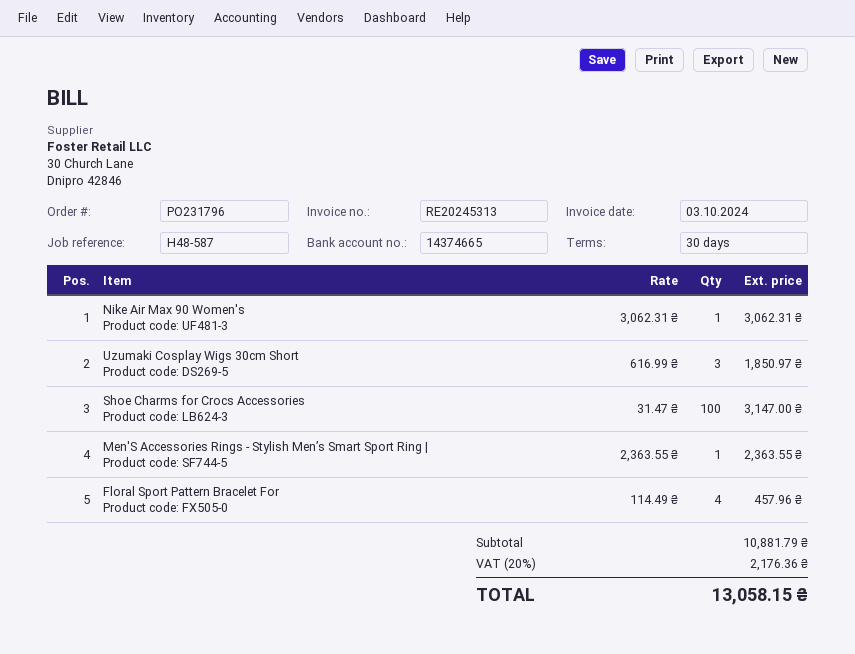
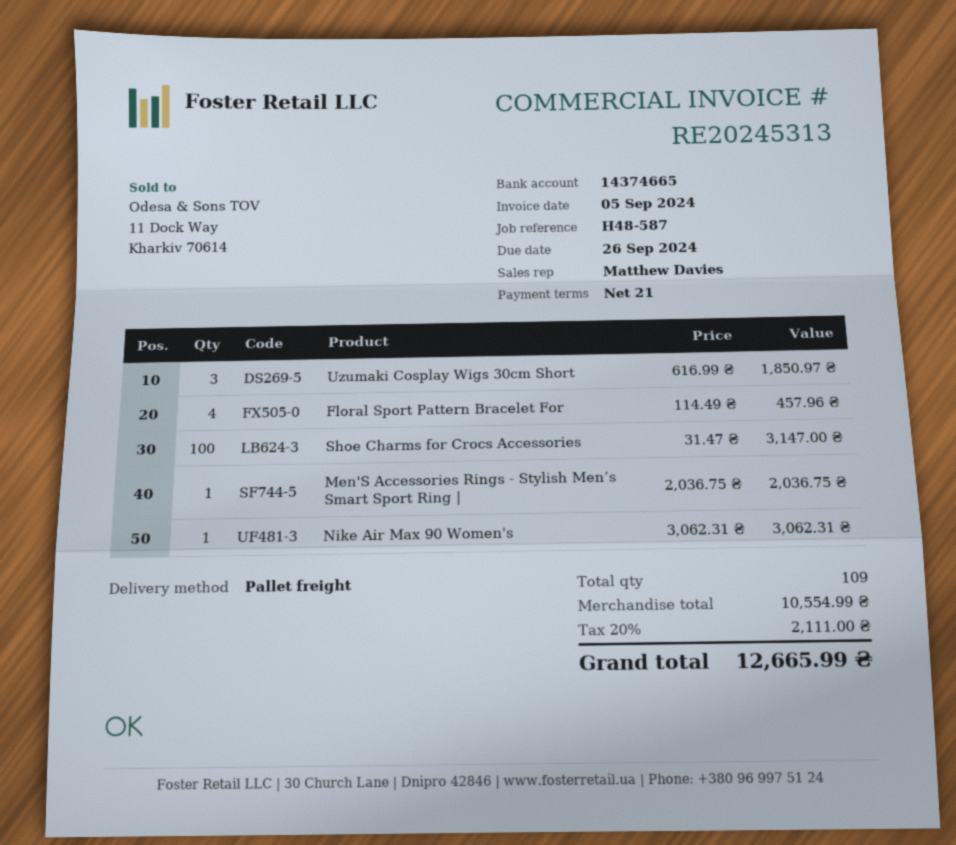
invoice date: 2024-10-03 -> 2024-09-05
payment terms: 30 days -> 21 days
Men'S Accessories Rings - Stylish Men’s Smart Sport Ring |: 1 x 2363.55 = 2363.55 -> 1 x 2036.75 = 2036.75
subtotal: 10881.79 -> 10554.99
tax: 20% = 2176.36 -> 20% = 2111.00
total: 13058.15 -> 12665.99

